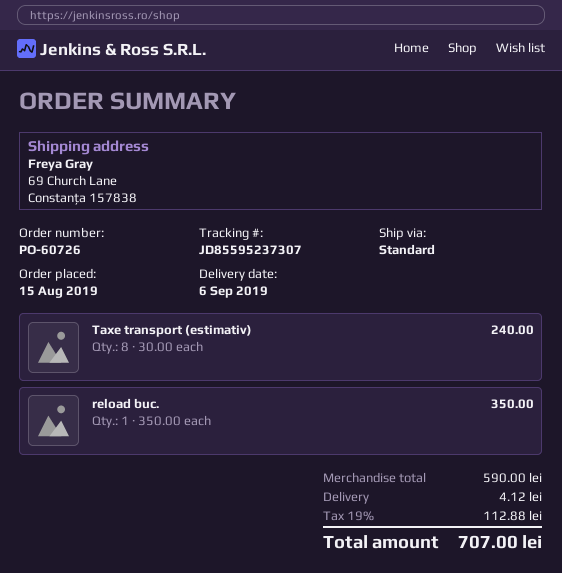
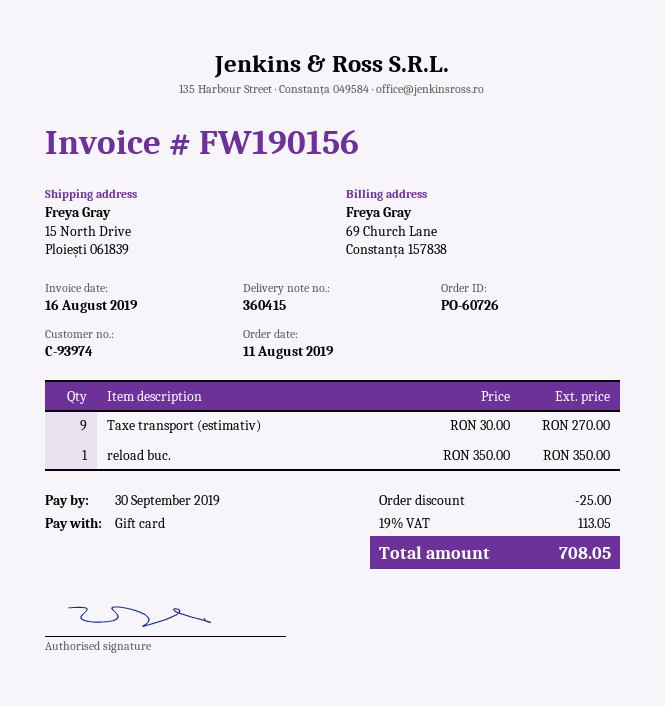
order date: 2019-08-15 -> 2019-08-11
ship to: 69 Church Lane, Constanța 157838 -> 15 North Drive, Ploiești 061839
Taxe transport (estimativ): 8 x 30.00 = 240.00 -> 9 x 30.00 = 270.00
discount: none -> 25.00
shipping: 4.12 -> none
tax: 19% = 112.88 -> 19% = 113.05
total: 707.00 -> 708.05

